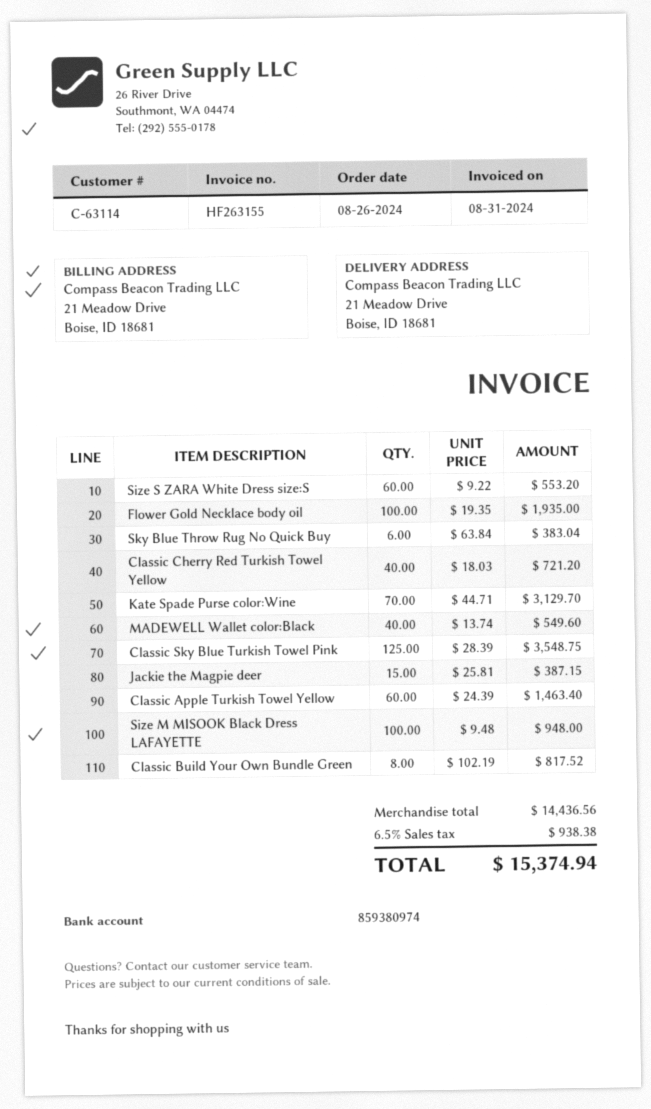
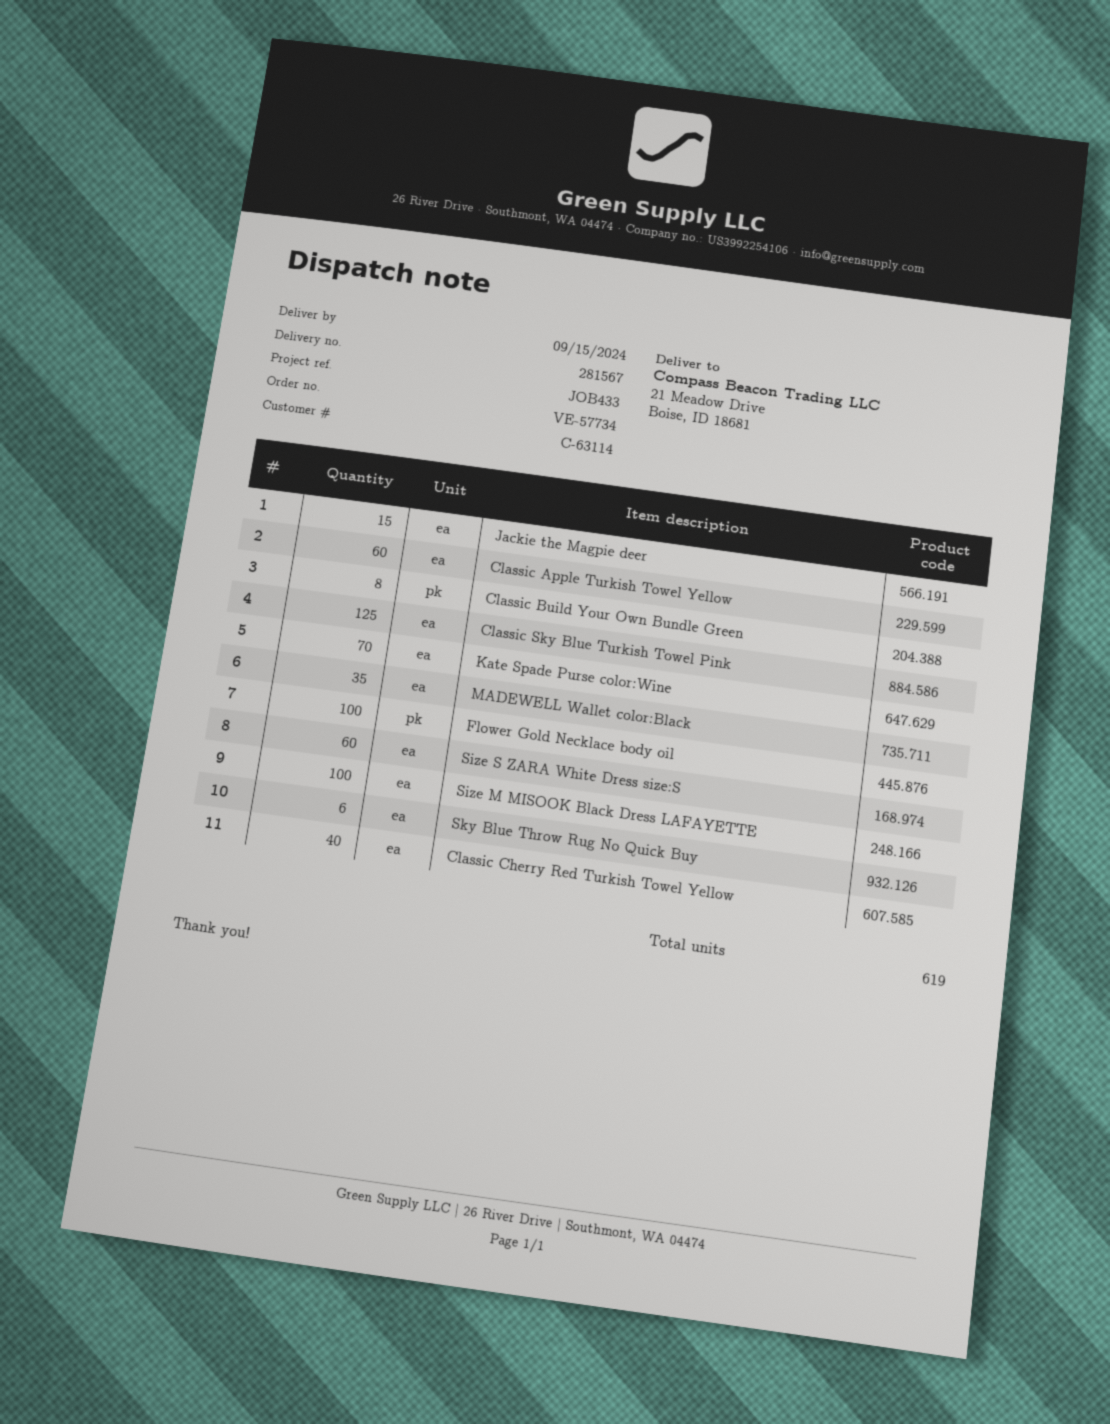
MADEWELL Wallet color:Black: 40 -> 35

